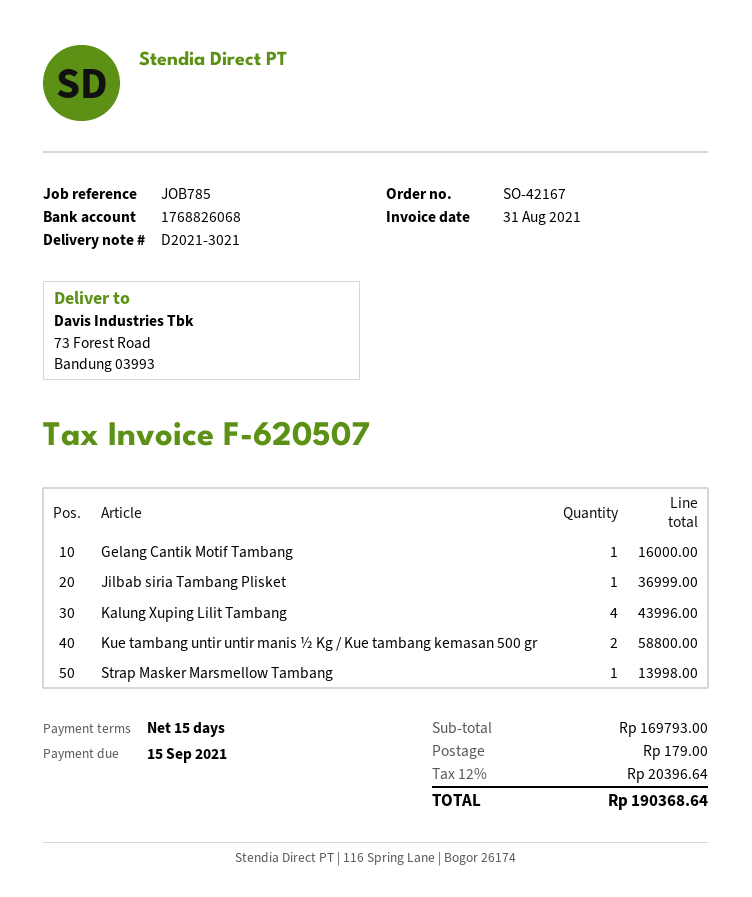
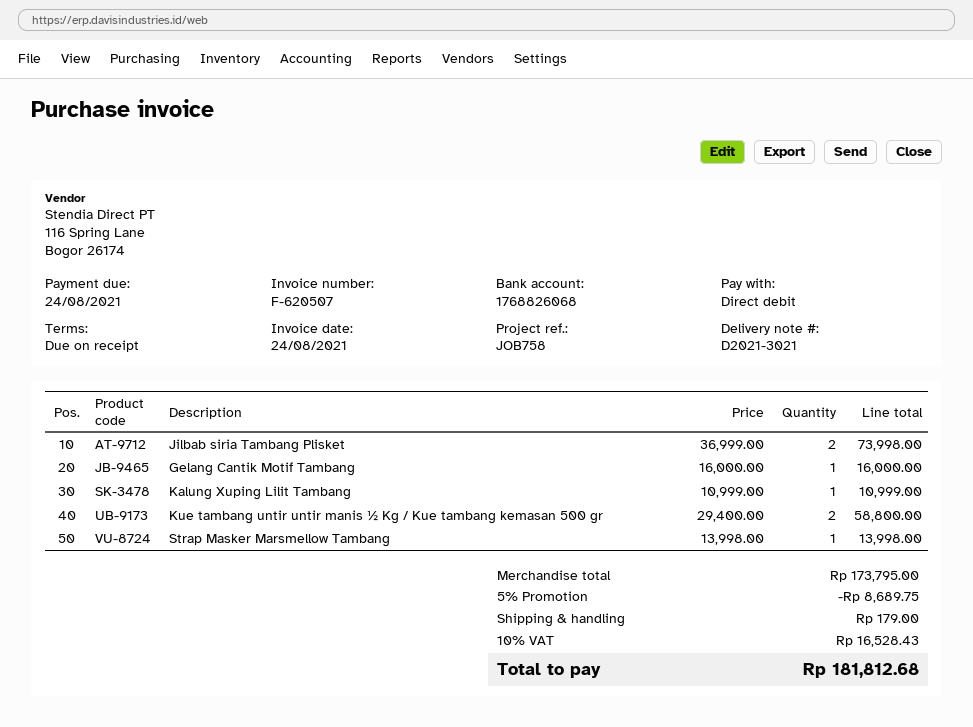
invoice date: 2021-08-31 -> 2021-08-24
payment terms: 15 days -> on receipt
due date: 2021-09-15 -> 2021-08-24
reference: JOB785 -> JOB758
Jilbab siria Tambang Plisket: 1 for 36999.00 -> 2 for 73998.00
Kalung Xuping Lilit Tambang: 4 for 43996.00 -> 1 for 10999.00
subtotal: 169793.00 -> 173795.00
discount: none -> 5% = 8689.75
tax: 12% = 20396.64 -> 10% = 16528.43
total: 190368.64 -> 181812.68

